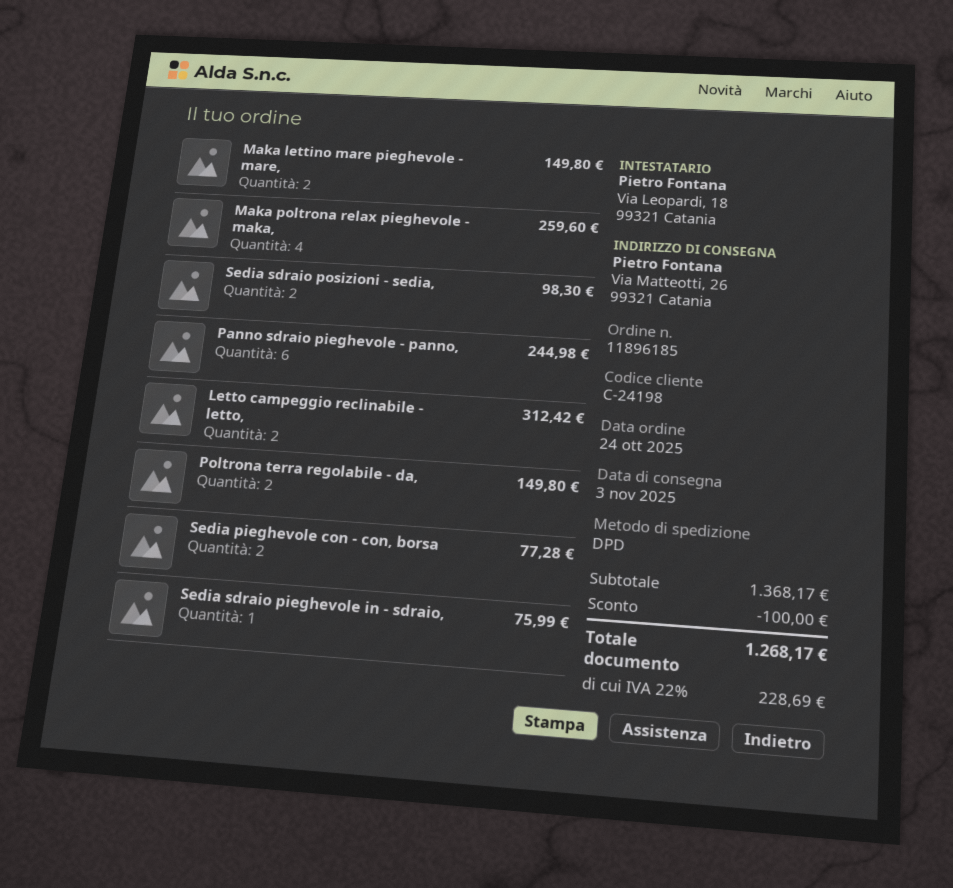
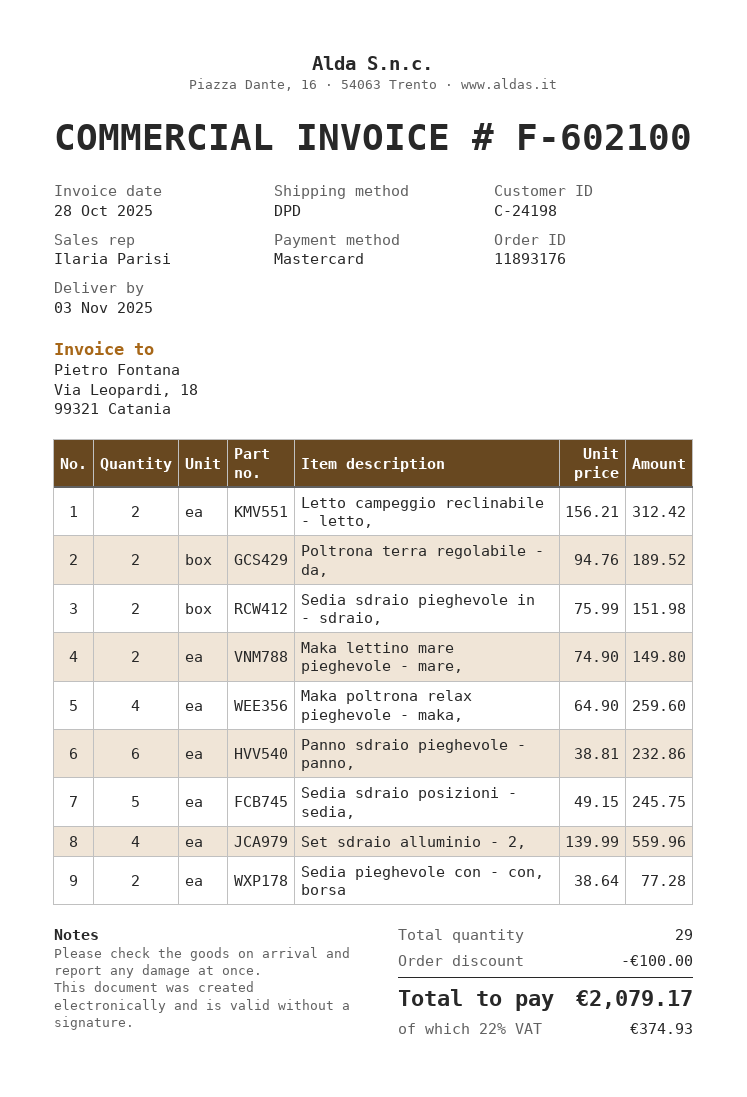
order number: 11896185 -> 11893176
Sedia sdraio posizioni - sedia,: 2 for 98.30 -> 5 for 245.75
Panno sdraio pieghevole - panno,: 6 for 244.98 -> 6 for 232.86
Poltrona terra regolabile - da,: 2 for 149.80 -> 2 for 189.52
Sedia sdraio pieghevole in - sdraio,: 1 for 75.99 -> 2 for 151.98
Set sdraio alluminio - 2,: none -> 4 for 559.96
tax: 22% = 228.69 -> 22% = 374.93
total: 1268.17 -> 2079.17

